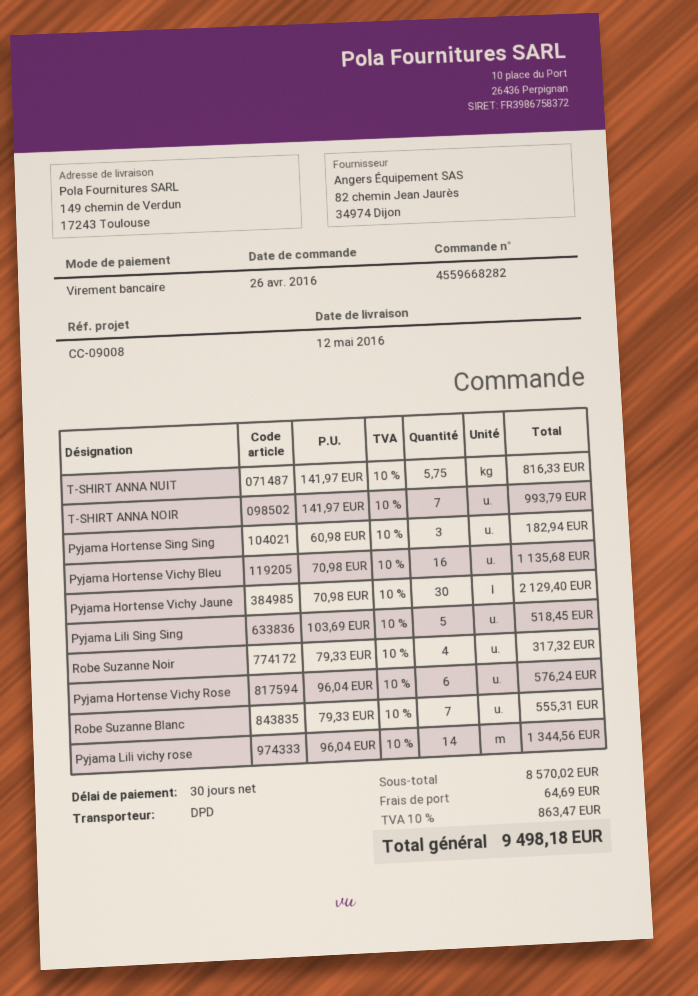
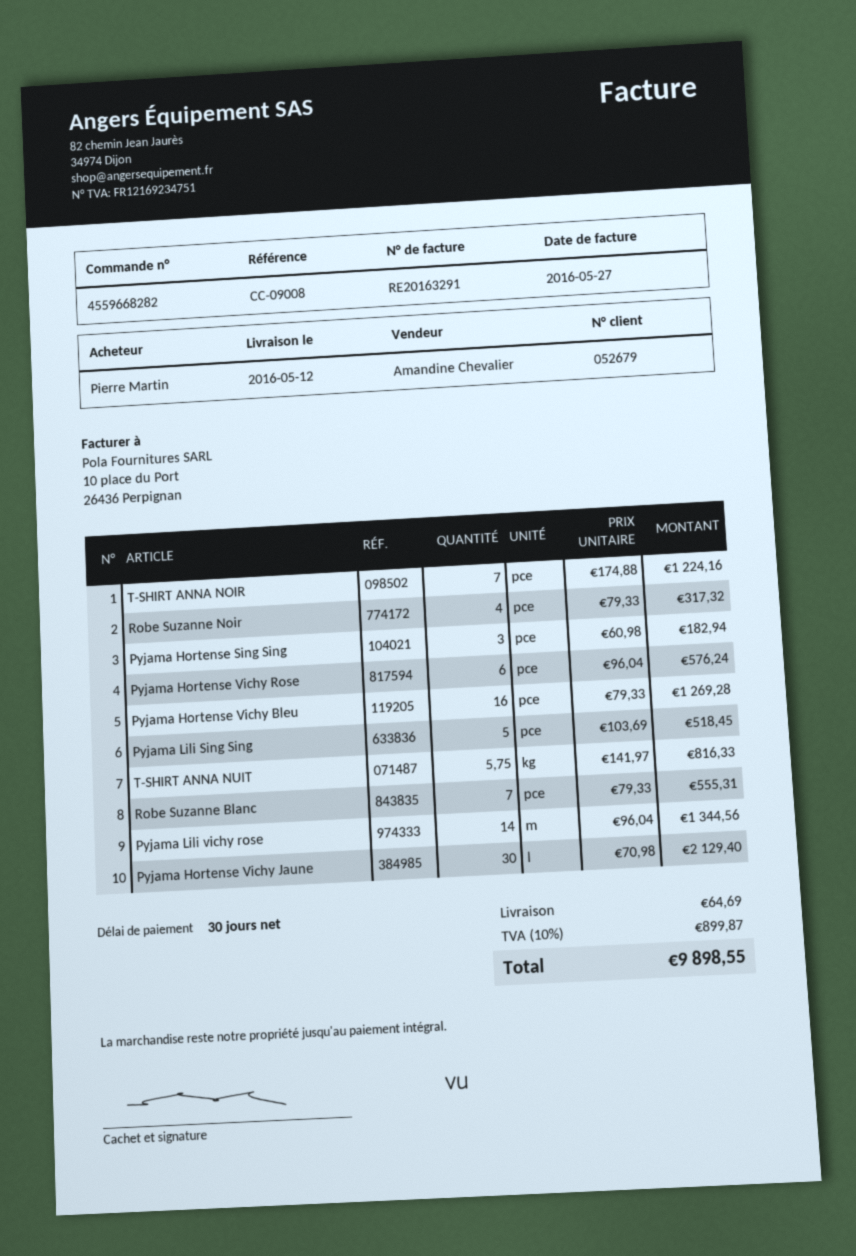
T-SHIRT ANNA NOIR: 7 x 141.97 = 993.79 -> 7 x 174.88 = 1224.16
Pyjama Hortense Vichy Bleu: 16 x 70.98 = 1135.68 -> 16 x 79.33 = 1269.28
tax: 10% = 863.47 -> 10% = 899.87
total: 9498.18 -> 9898.55

